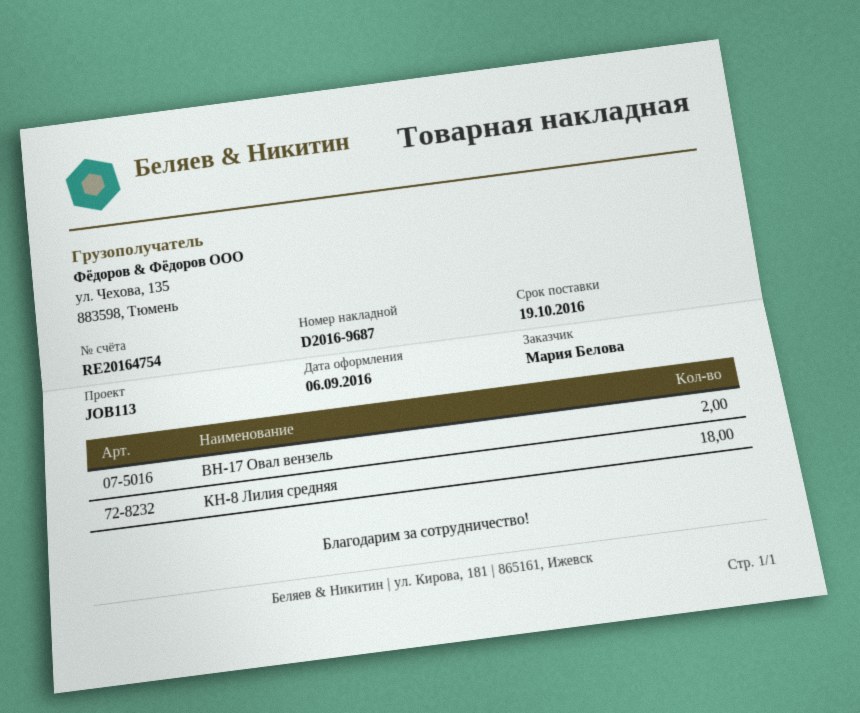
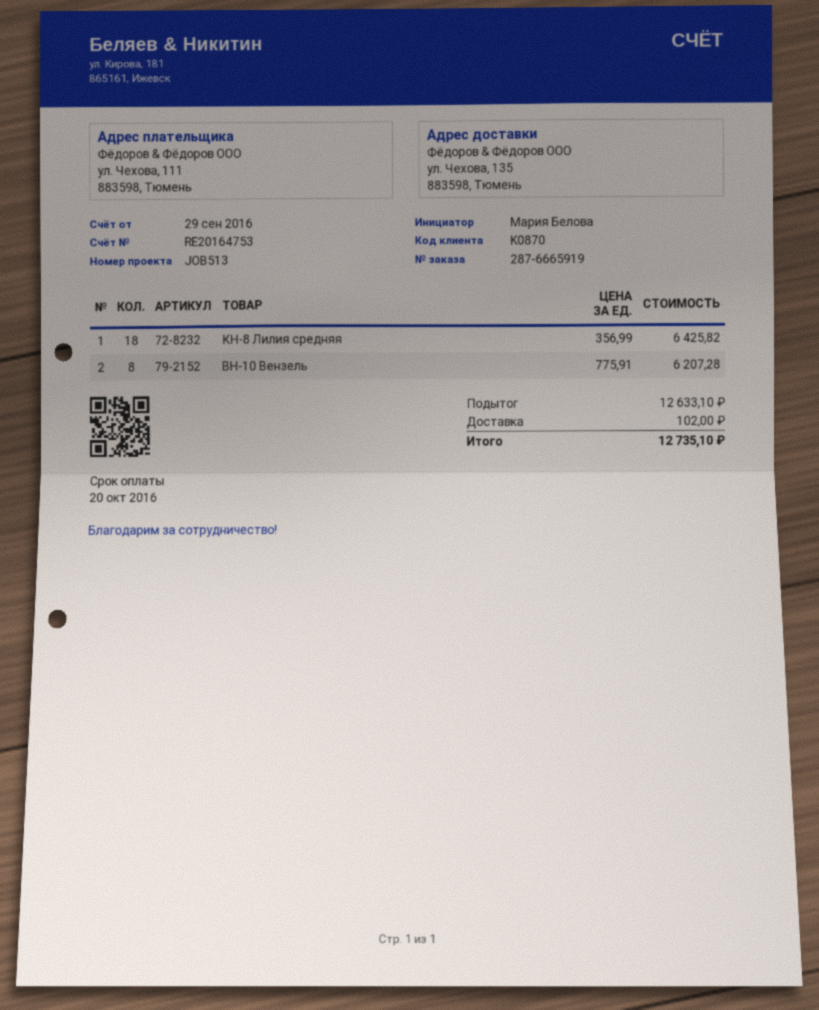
invoice number: RE20164754 -> RE20164753
reference: JOB113 -> JOB513
ВН-17 Овал вензель: 2 -> none
ВН-10 Вензель: none -> 8

